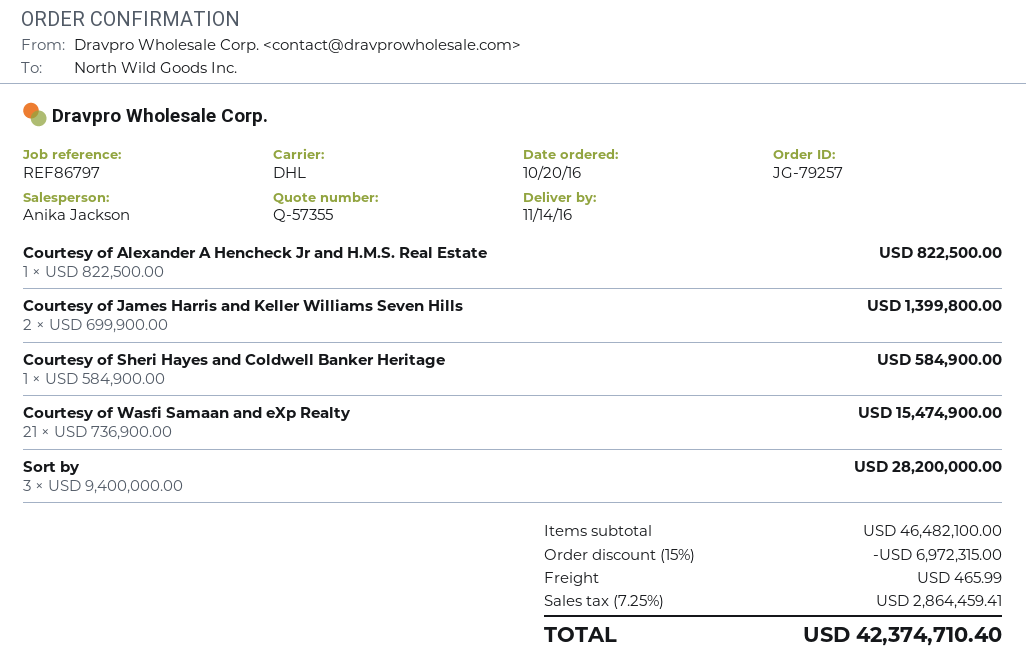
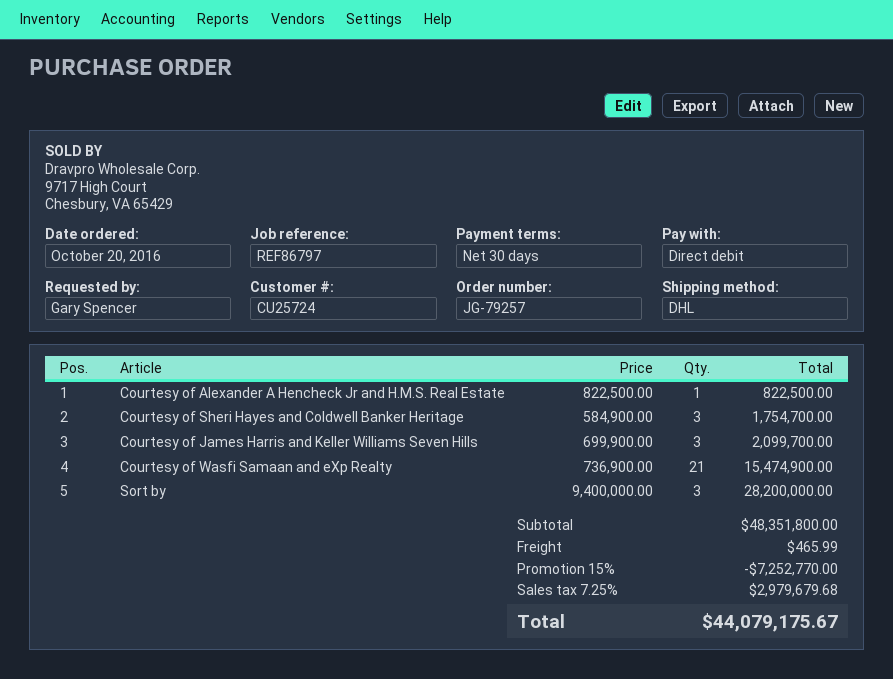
Courtesy of James Harris and Keller Williams Seven Hills: 2 x 699900.00 = 1399800.00 -> 3 x 699900.00 = 2099700.00
Courtesy of Sheri Hayes and Coldwell Banker Heritage: 1 x 584900.00 = 584900.00 -> 3 x 584900.00 = 1754700.00
subtotal: 46482100.00 -> 48351800.00
discount: 15% = 6972315.00 -> 15% = 7252770.00
tax: 7.25% = 2864459.41 -> 7.25% = 2979679.68
total: 42374710.40 -> 44079175.67

